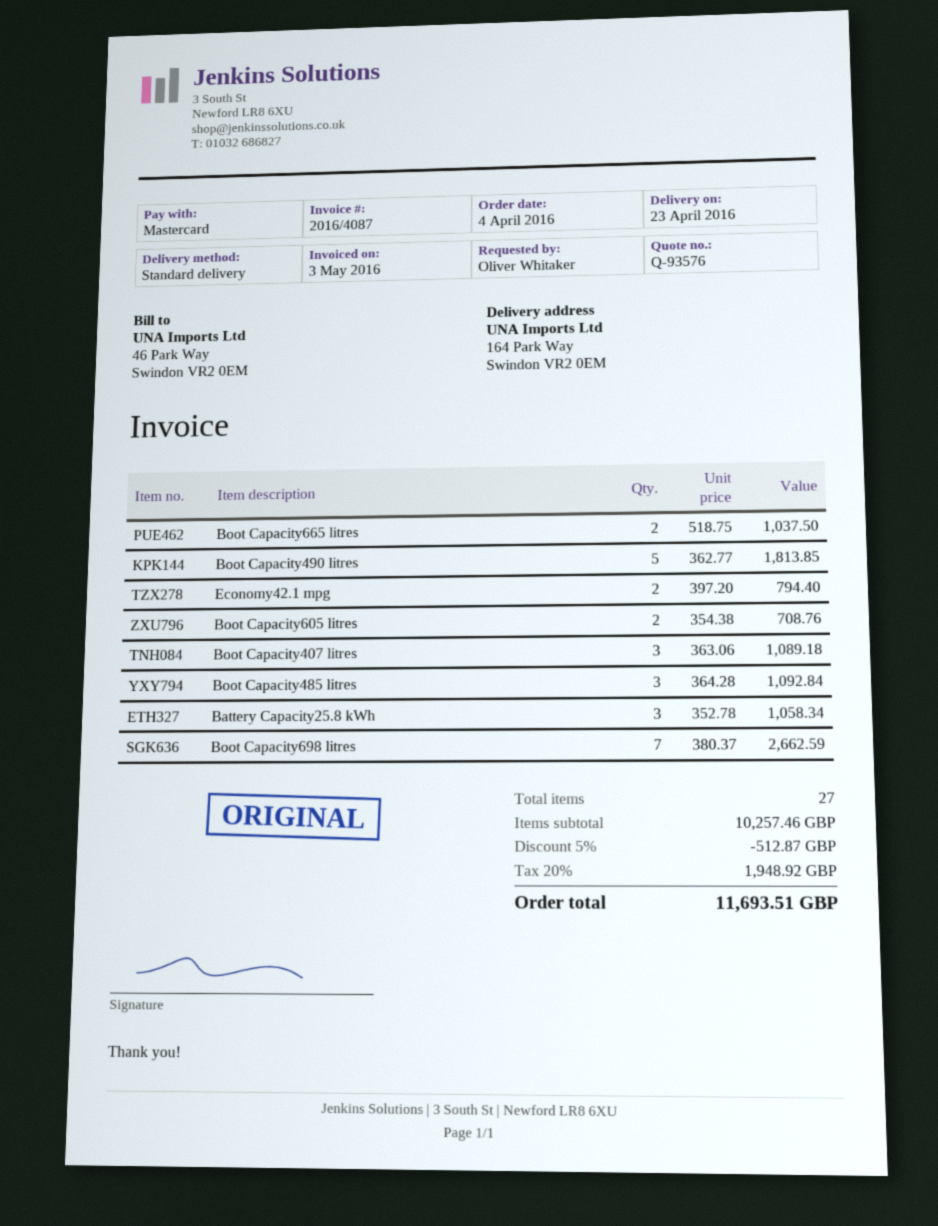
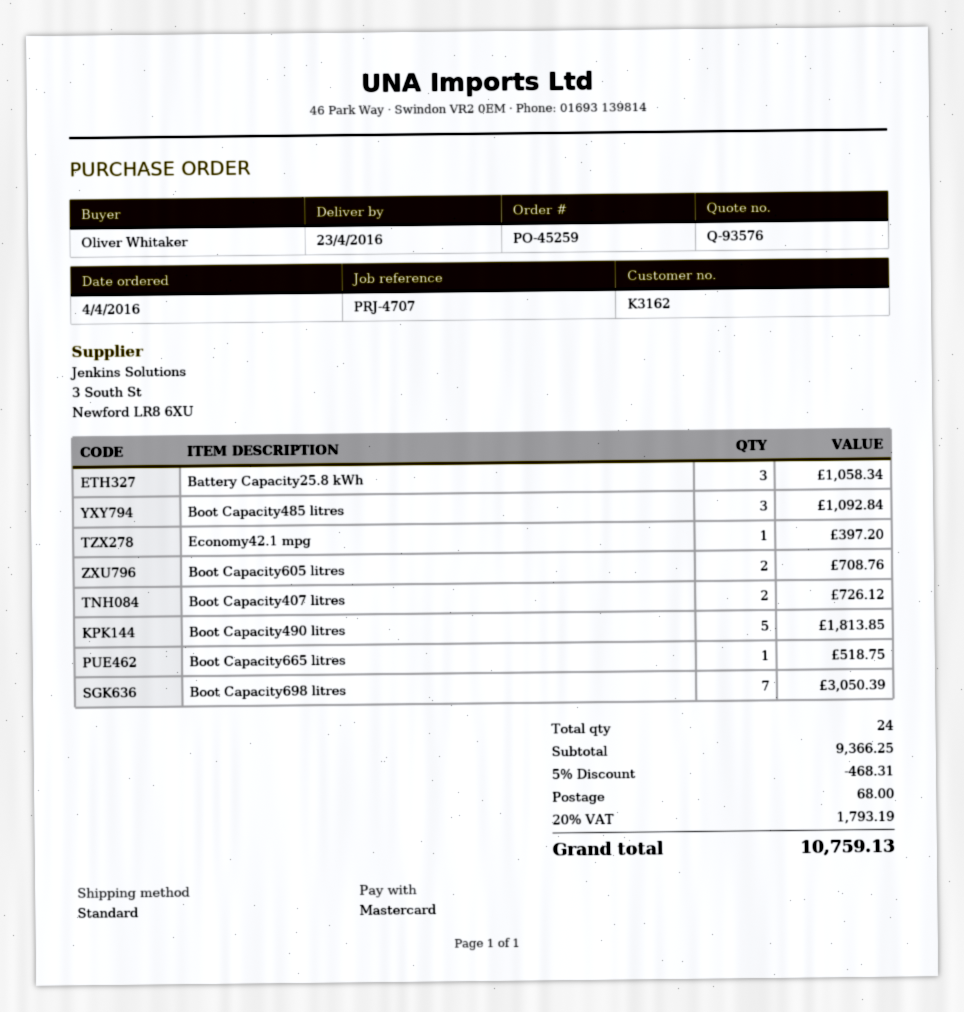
Boot Capacity665 litres: 2 for 1037.50 -> 1 for 518.75
Economy42.1 mpg: 2 for 794.40 -> 1 for 397.20
Boot Capacity407 litres: 3 for 1089.18 -> 2 for 726.12
Boot Capacity698 litres: 7 for 2662.59 -> 7 for 3050.39
total quantity: 27 -> 24
subtotal: 10257.46 -> 9366.25
discount: 5% = 512.87 -> 5% = 468.31
shipping: none -> 68.00
tax: 20% = 1948.92 -> 20% = 1793.19
total: 11693.51 -> 10759.13

